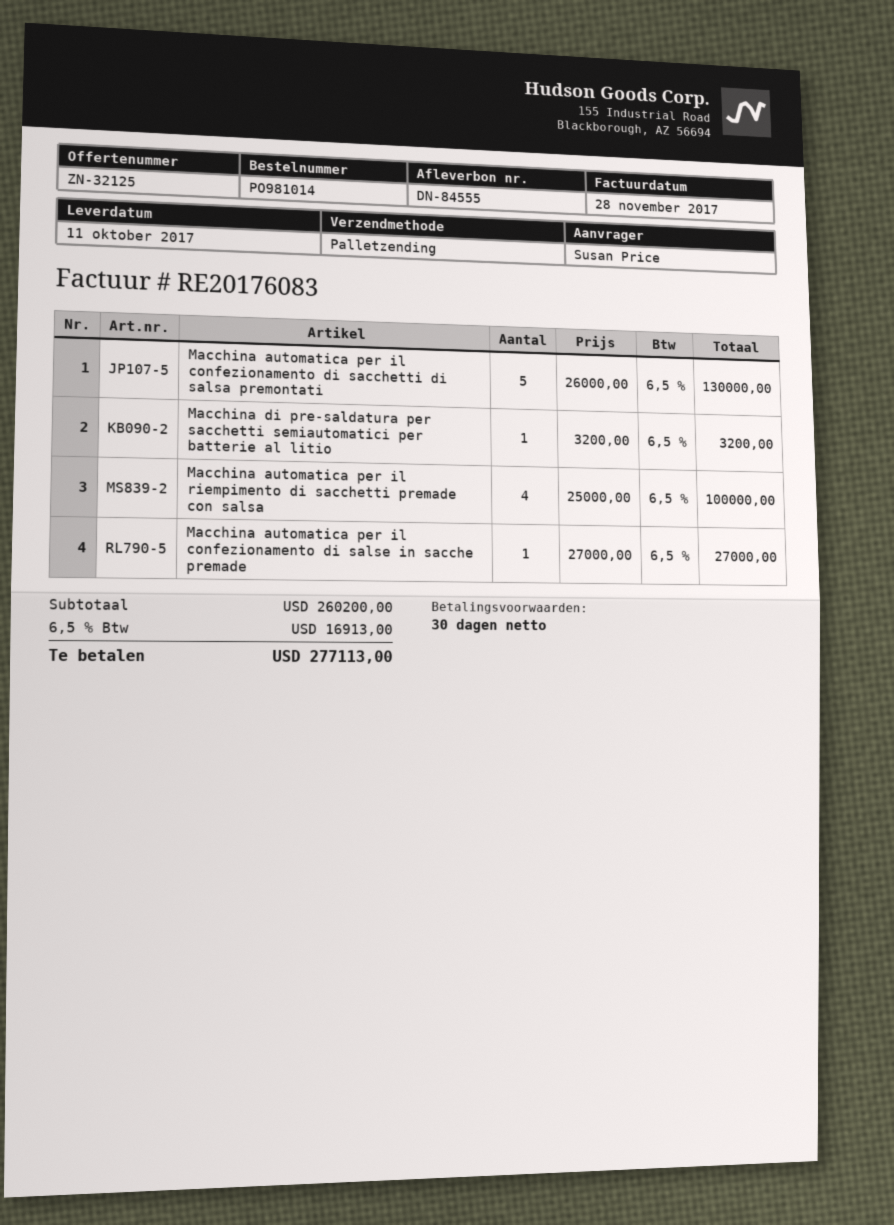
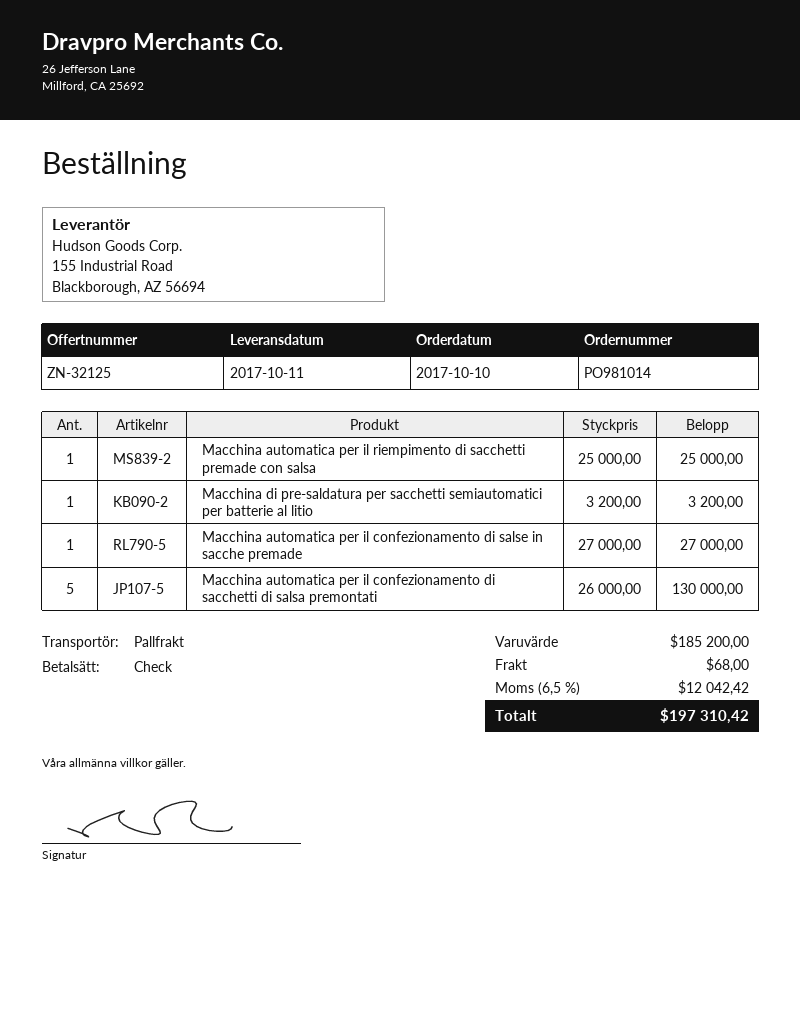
Macchina automatica per il riempimento di sacchetti premade con salsa: 4 x 25000.00 = 100000.00 -> 1 x 25000.00 = 25000.00
subtotal: 260200.00 -> 185200.00
shipping: none -> 68.00
tax: 6.5% = 16913.00 -> 6.5% = 12042.42
total: 277113.00 -> 197310.42

